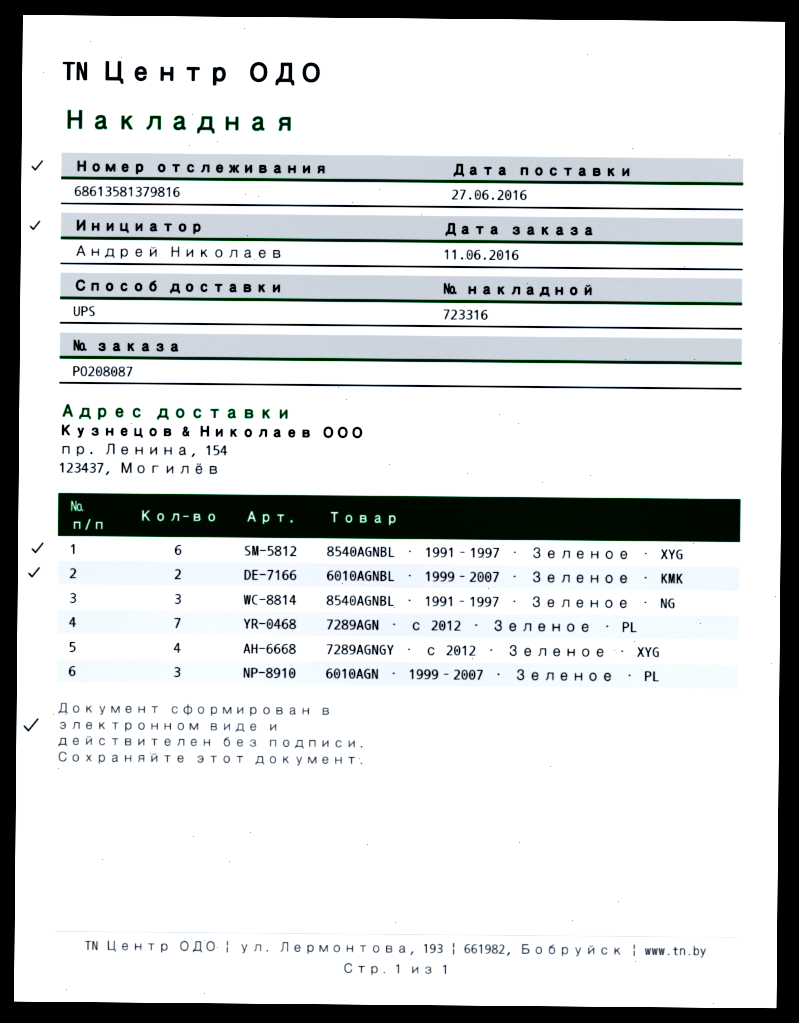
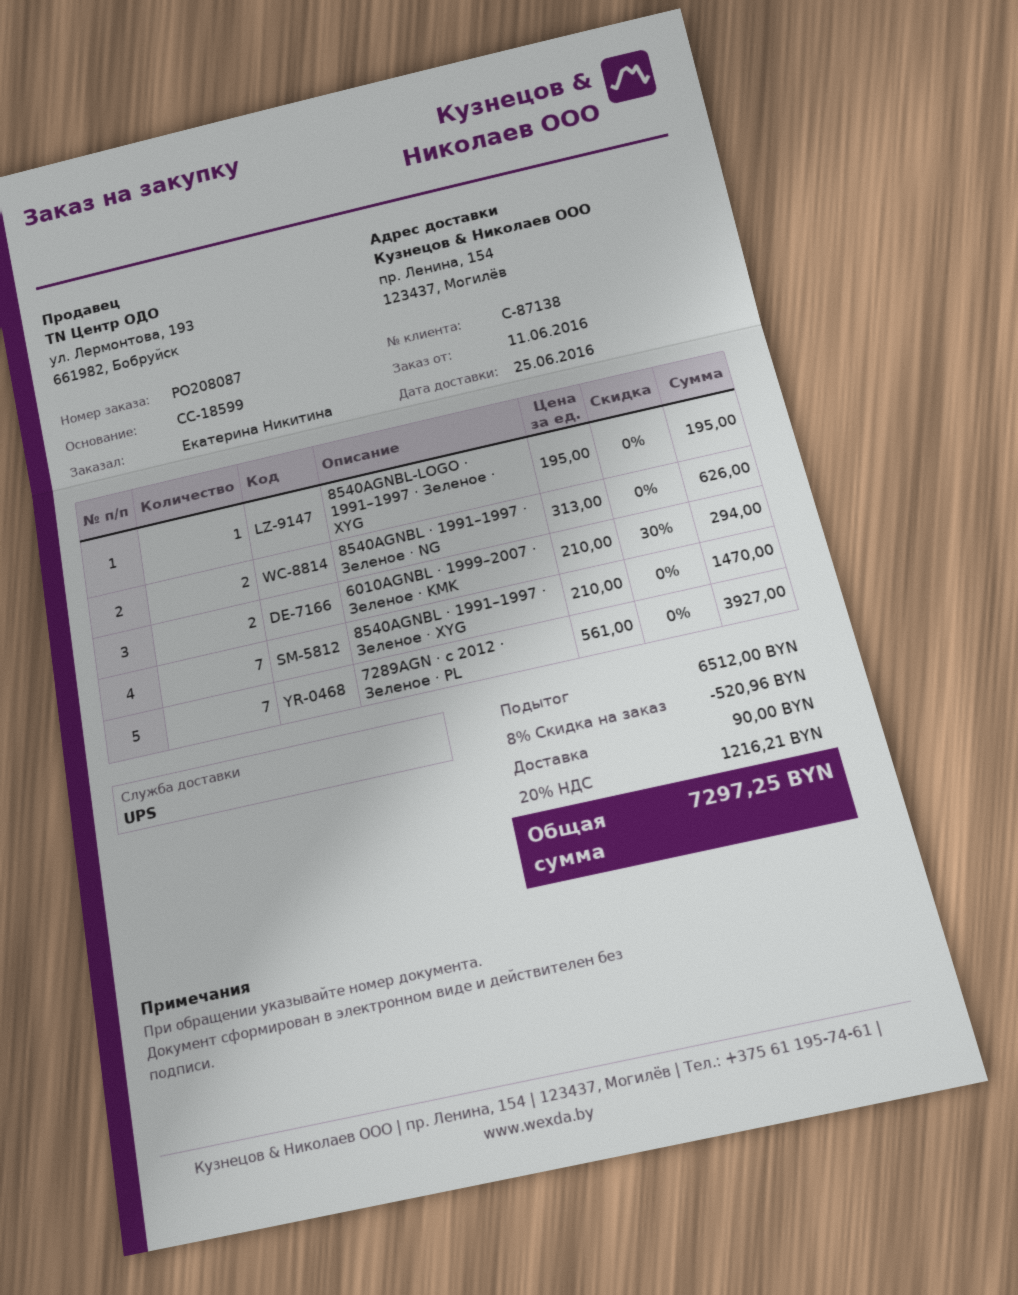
delivery date: 2016-06-27 -> 2016-06-25
ordered by: Андрей Николаев -> Екатерина Никитина
8540AGNBL · 1991–1997 · Зеленое · XYG: 6 -> 7
8540AGNBL · 1991–1997 · Зеленое · NG: 3 -> 2
7289AGNGY · с 2012 · Зеленое · XYG: 4 -> none
6010AGN · 1999–2007 · Зеленое · PL: 3 -> none
8540AGNBL-LOGO · 1991–1997 · Зеленое · XYG: none -> 1

